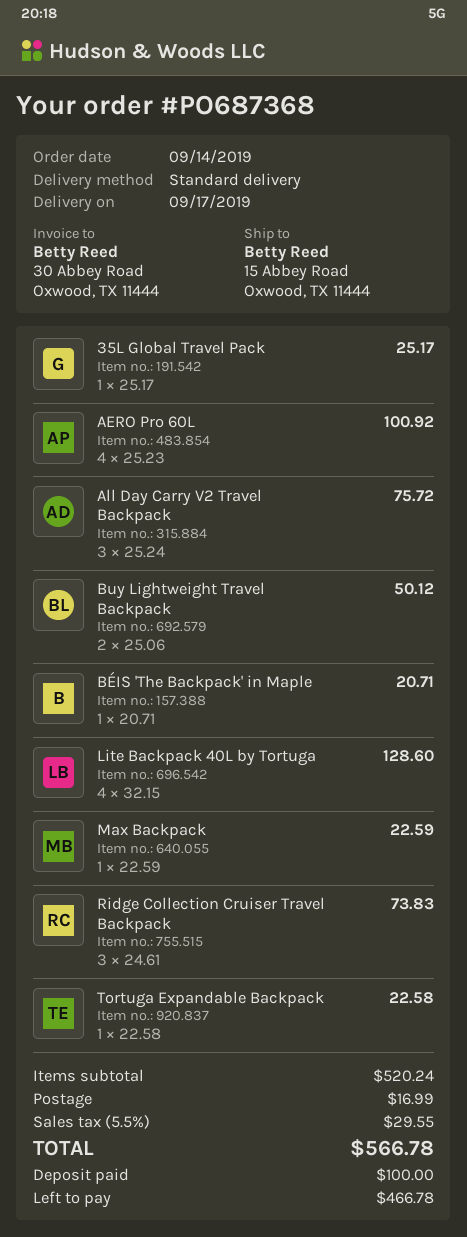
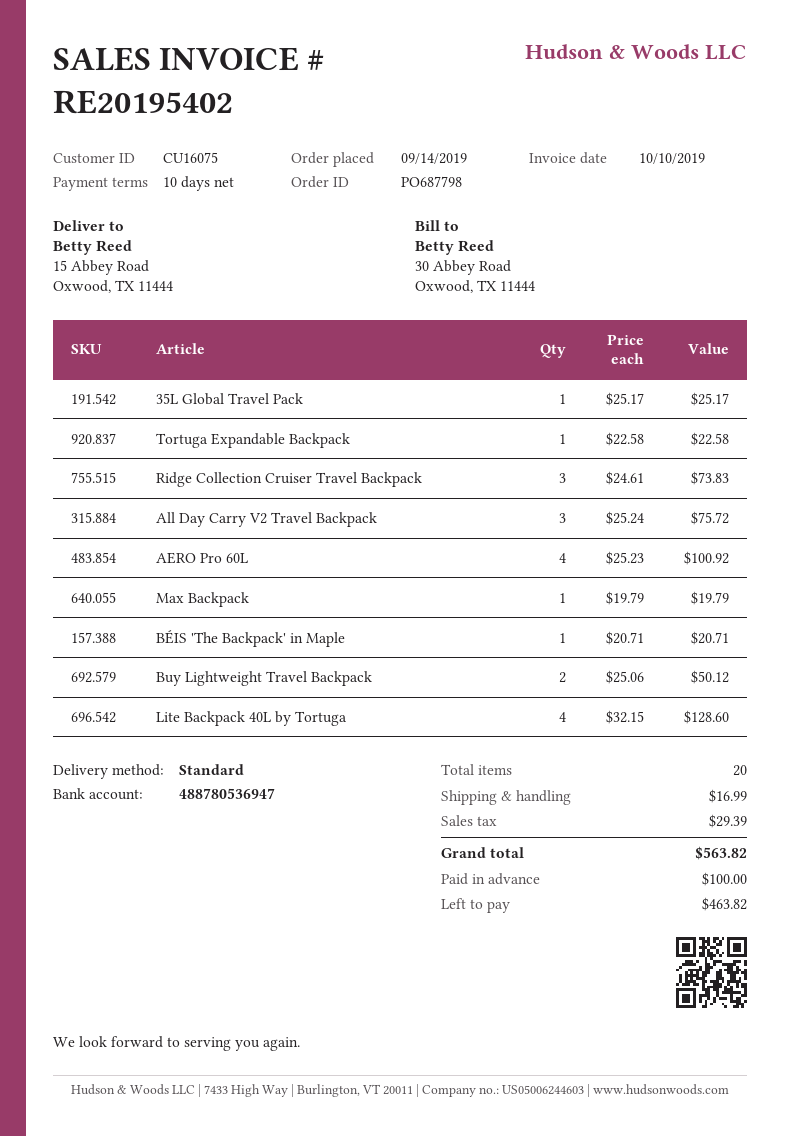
order number: PO687368 -> PO687798
Max Backpack: 1 x 22.59 = 22.59 -> 1 x 19.79 = 19.79
tax: 29.55 -> 29.39
total: 566.78 -> 563.82
balance: 466.78 -> 463.82

